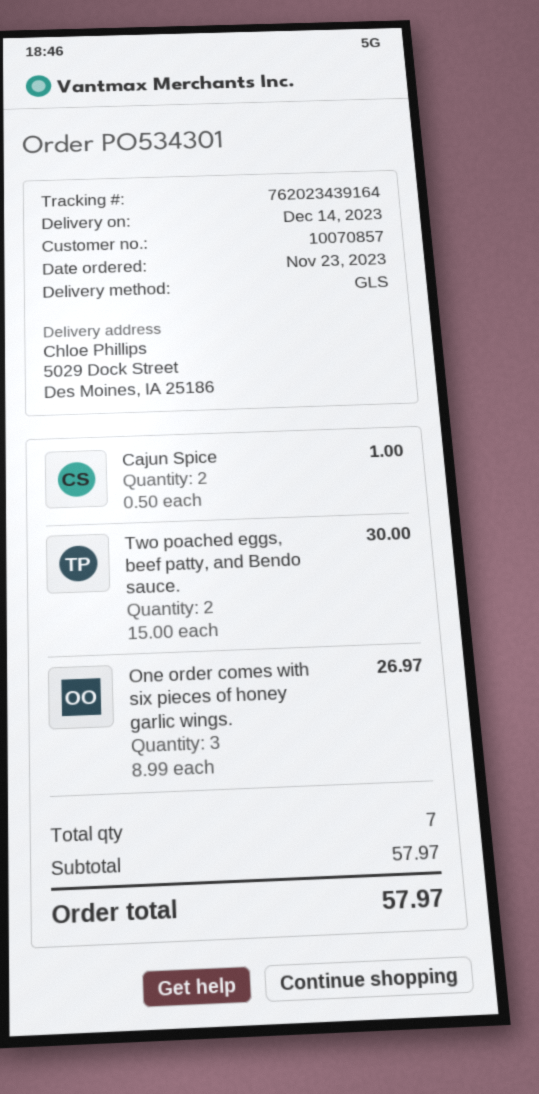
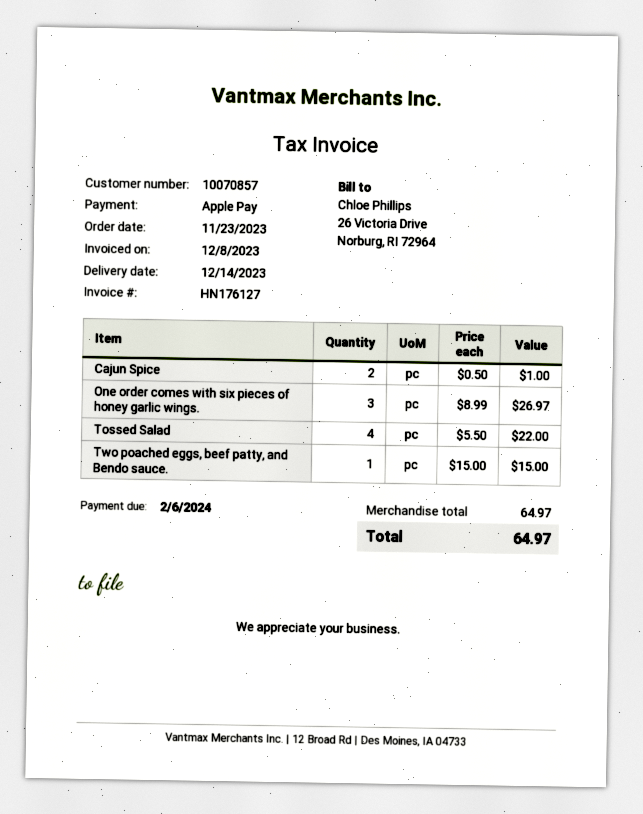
Two poached eggs, beef patty, and Bendo sauce.: 2 x 15.00 = 30.00 -> 1 x 15.00 = 15.00
Tossed Salad: none -> 4 x 5.50 = 22.00
subtotal: 57.97 -> 64.97
total: 57.97 -> 64.97

